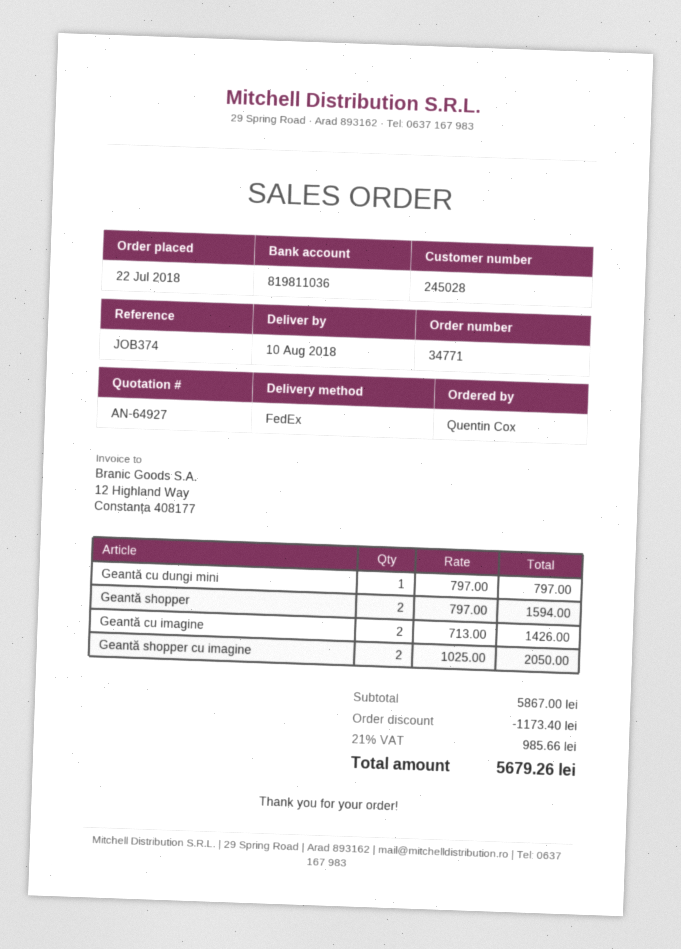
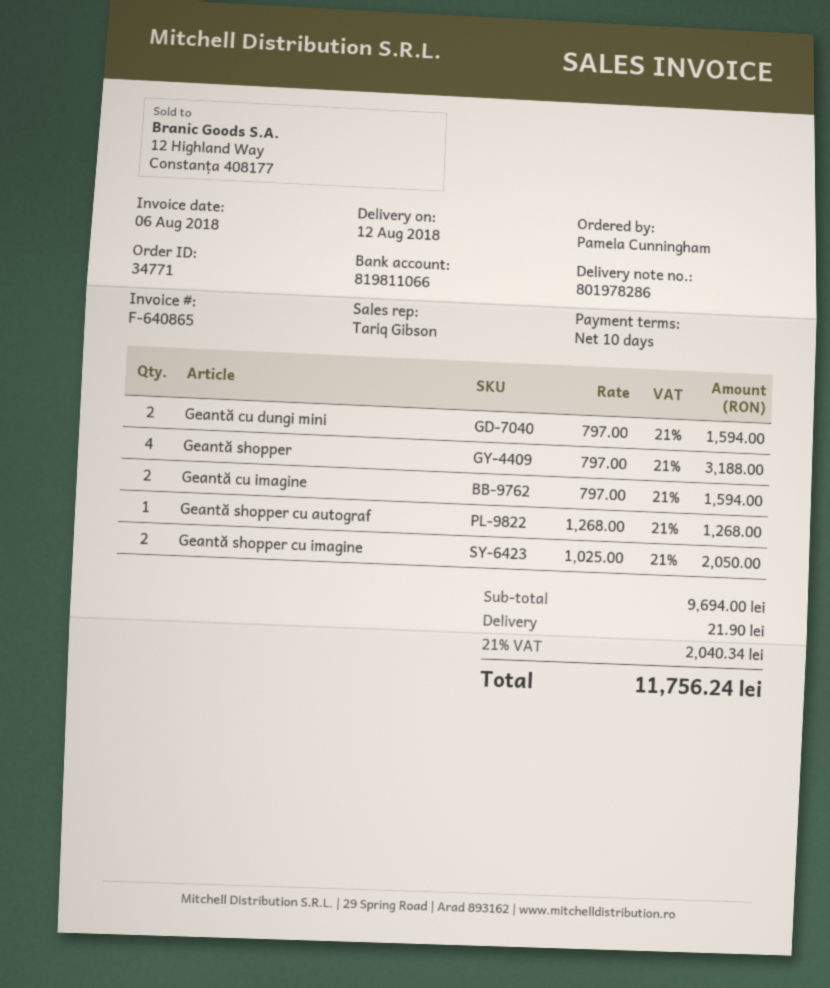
delivery date: 2018-08-10 -> 2018-08-12
ordered by: Quentin Cox -> Pamela Cunningham
bank account: 819811036 -> 819811066
Geantă cu dungi mini: 1 x 797.00 = 797.00 -> 2 x 797.00 = 1594.00
Geantă shopper: 2 x 797.00 = 1594.00 -> 4 x 797.00 = 3188.00
Geantă cu imagine: 2 x 713.00 = 1426.00 -> 2 x 797.00 = 1594.00
Geantă shopper cu autograf: none -> 1 x 1268.00 = 1268.00
subtotal: 5867.00 -> 9694.00
discount: 1173.40 -> none
shipping: none -> 21.90
tax: 21% = 985.66 -> 21% = 2040.34
total: 5679.26 -> 11756.24

